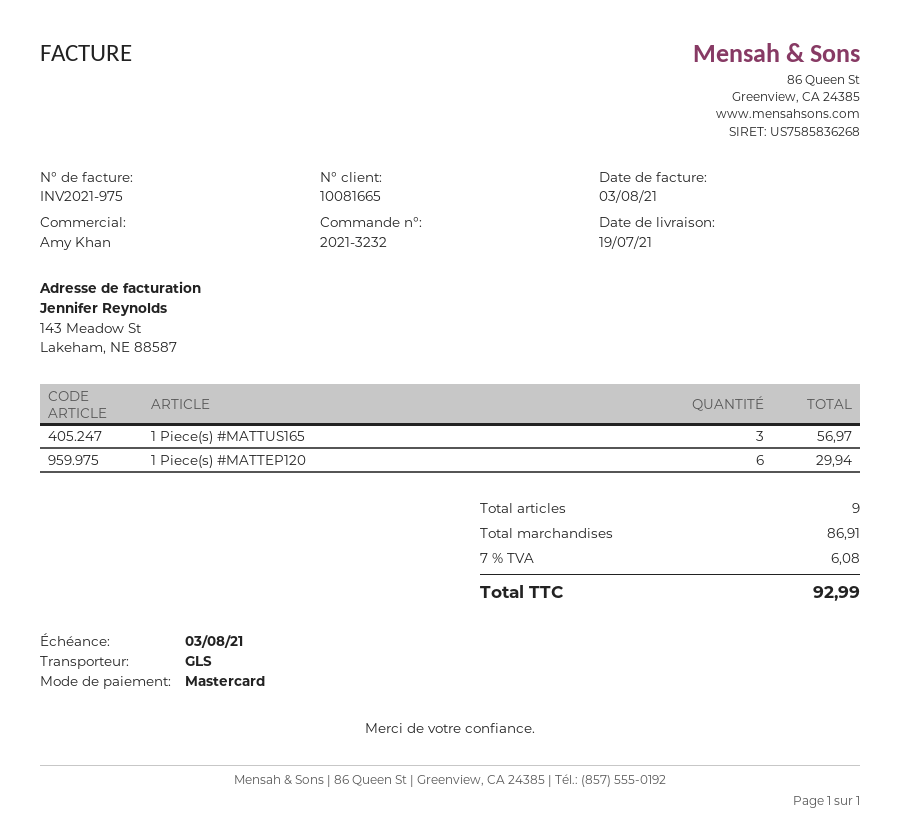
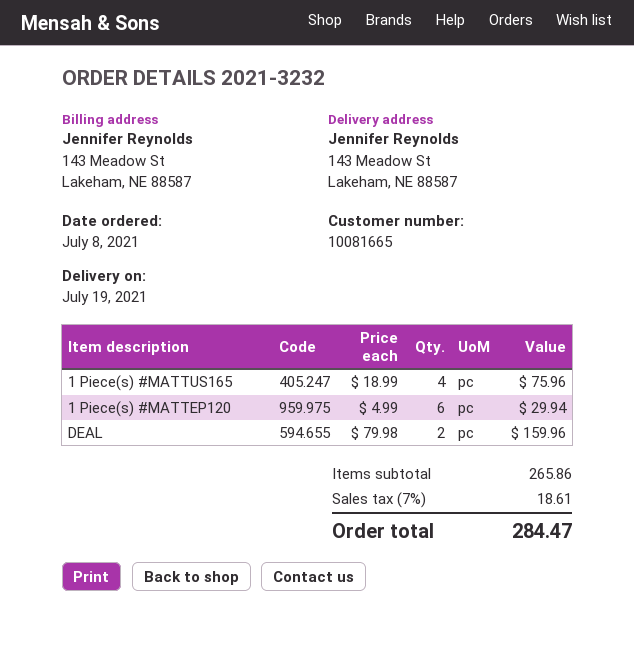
1 Piece(s) #MATTUS165: 3 for 56.97 -> 4 for 75.96
DEAL: none -> 2 for 159.96
subtotal: 86.91 -> 265.86
tax: 7% = 6.08 -> 7% = 18.61
total: 92.99 -> 284.47

